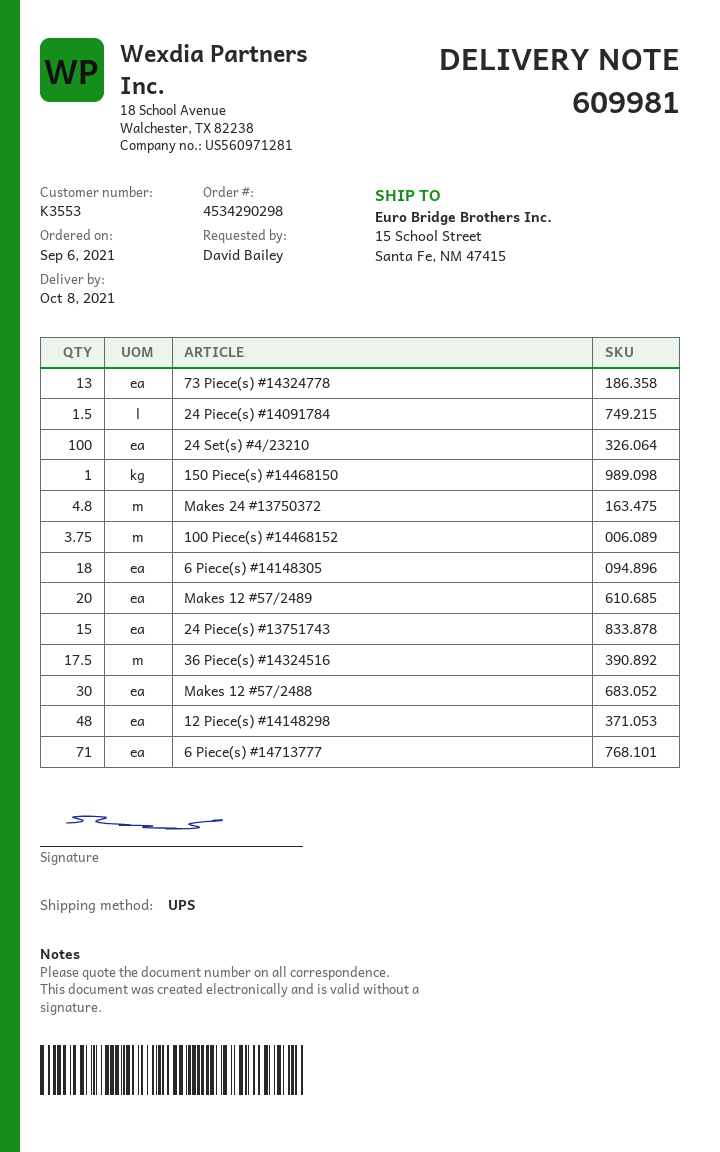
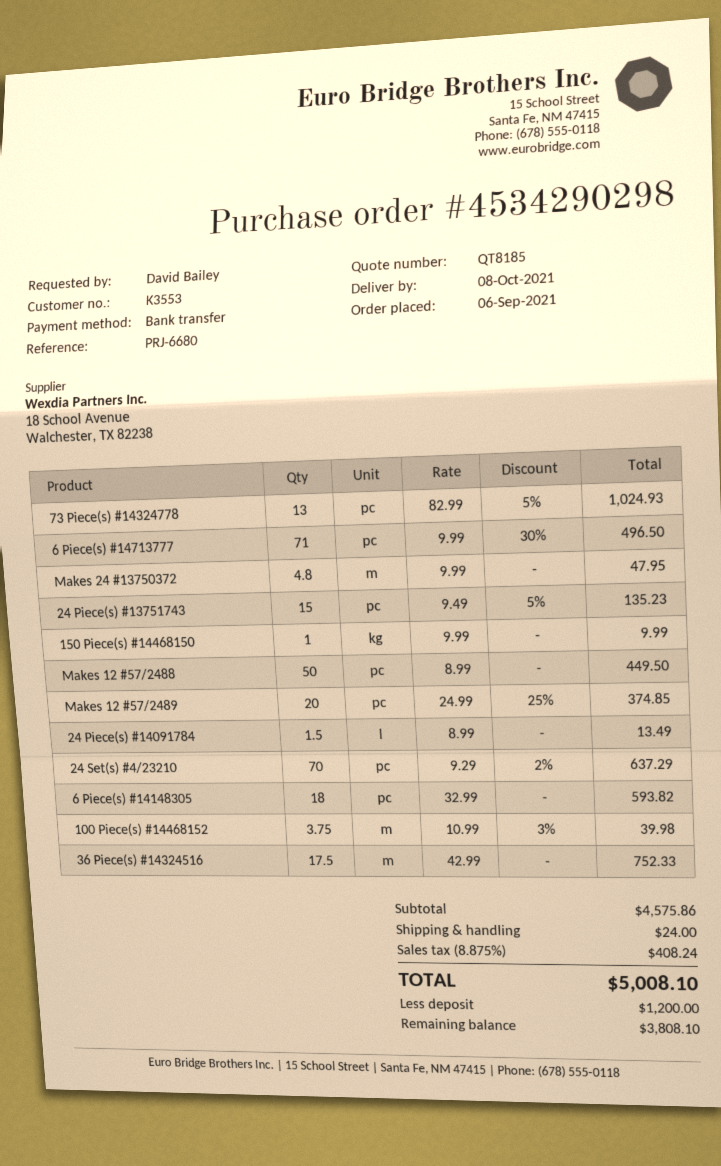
24 Set(s) #4/23210: 100 -> 70
Makes 12 #57/2488: 30 -> 50
12 Piece(s) #14148298: 48 -> none

